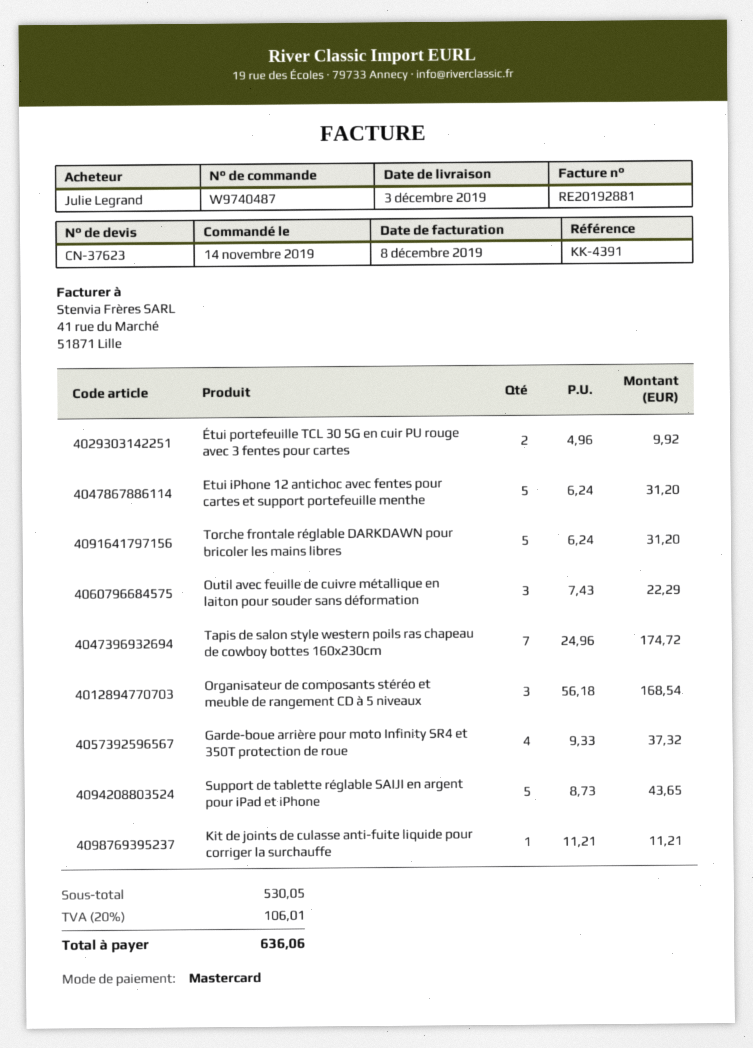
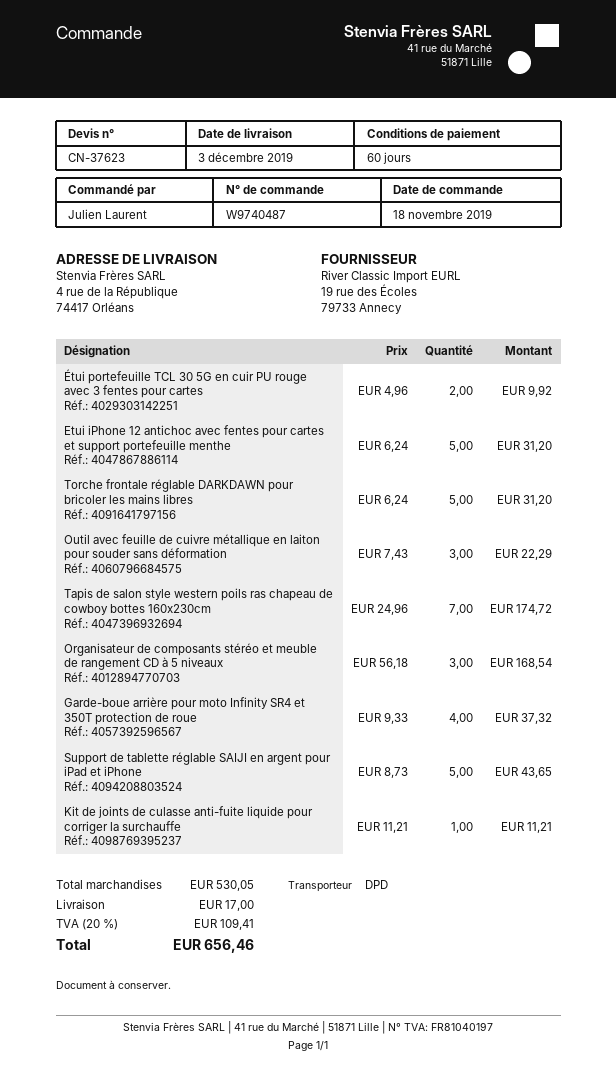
order date: 2019-11-14 -> 2019-11-18
ordered by: Julie Legrand -> Julien Laurent
shipping: none -> 17.00
tax: 20% = 106.01 -> 20% = 109.41
total: 636.06 -> 656.46

